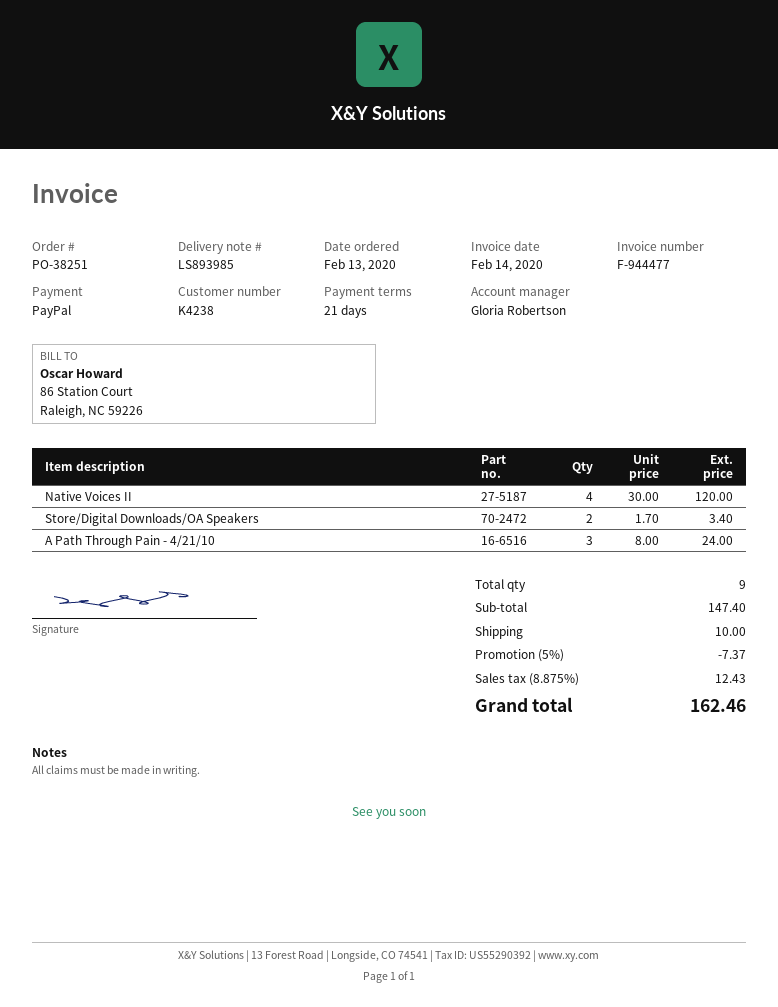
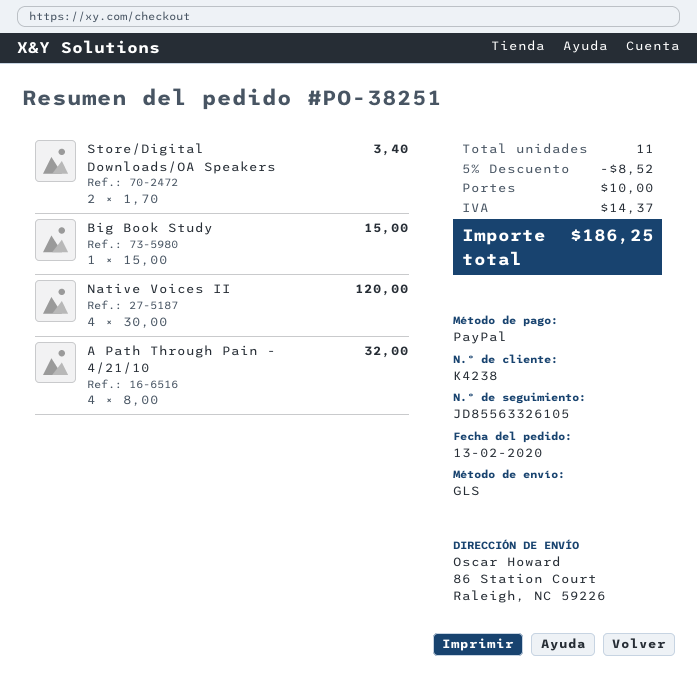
A Path Through Pain - 4/21/10: 3 x 8.00 = 24.00 -> 4 x 8.00 = 32.00
Big Book Study: none -> 1 x 15.00 = 15.00
total quantity: 9 -> 11
discount: 5% = 7.37 -> 5% = 8.52
tax: 12.43 -> 14.37
total: 162.46 -> 186.25

